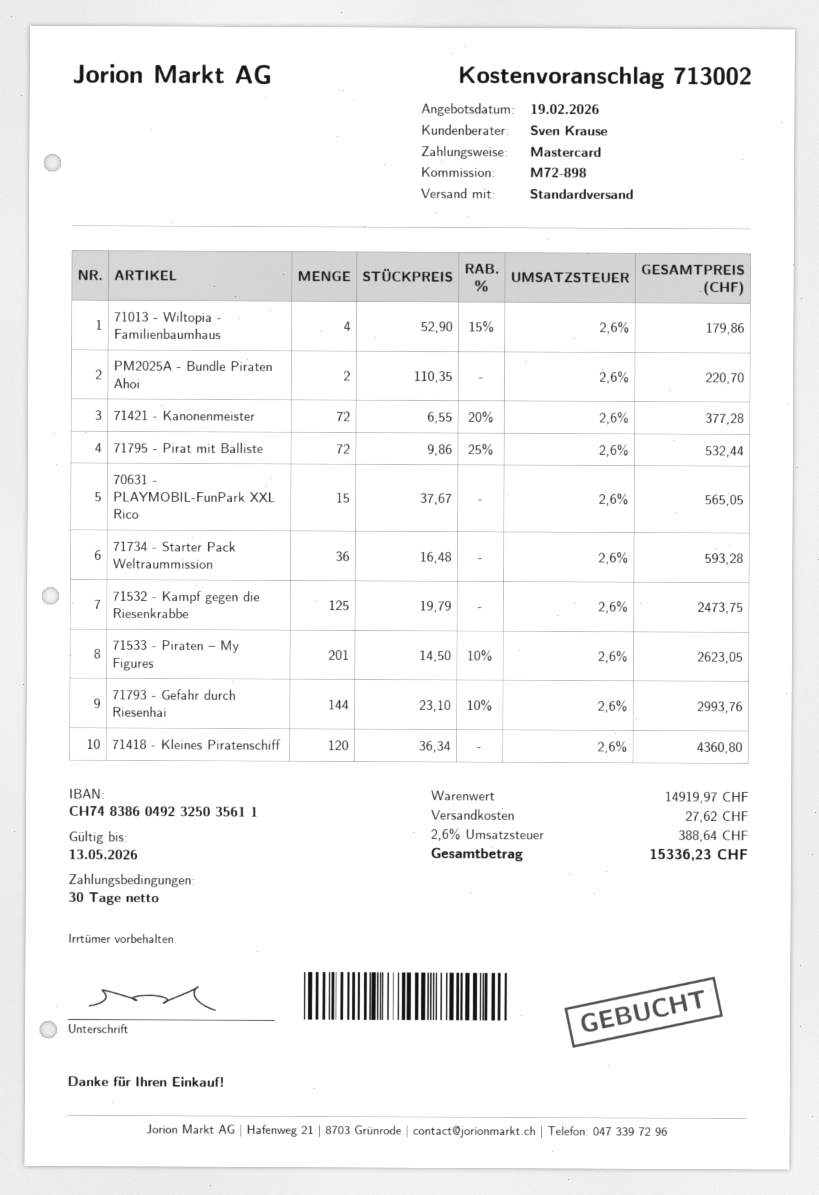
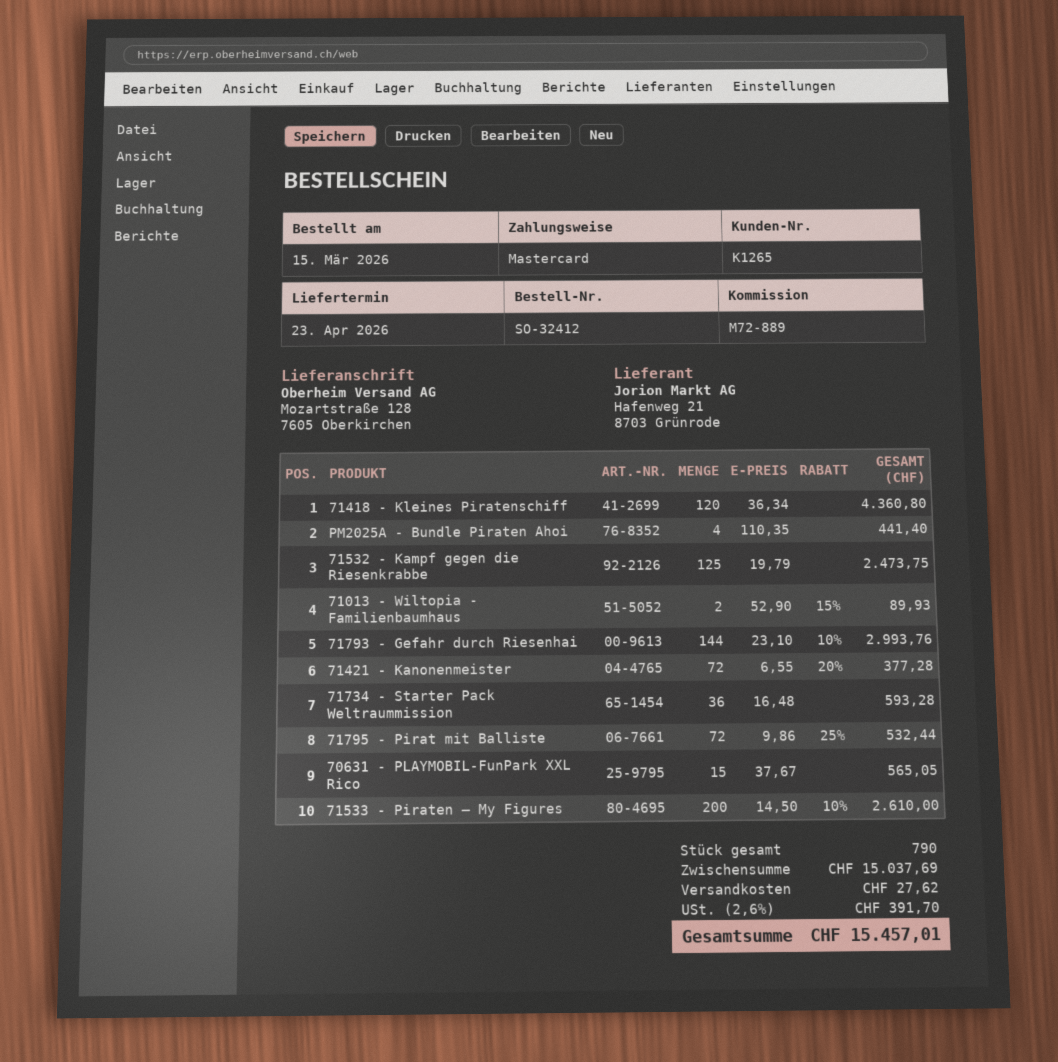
reference: M72-898 -> M72-889
71013 - Wiltopia - Familienbaumhaus: 4 x 52.90 - 15% = 179.86 -> 2 x 52.90 - 15% = 89.93
PM2025A - Bundle Piraten Ahoi: 2 x 110.35 = 220.70 -> 4 x 110.35 = 441.40
71533 - Piraten – My Figures: 201 x 14.50 - 10% = 2623.05 -> 200 x 14.50 - 10% = 2610.00
subtotal: 14919.97 -> 15037.69
tax: 2.6% = 388.64 -> 2.6% = 391.70
total: 15336.23 -> 15457.01

